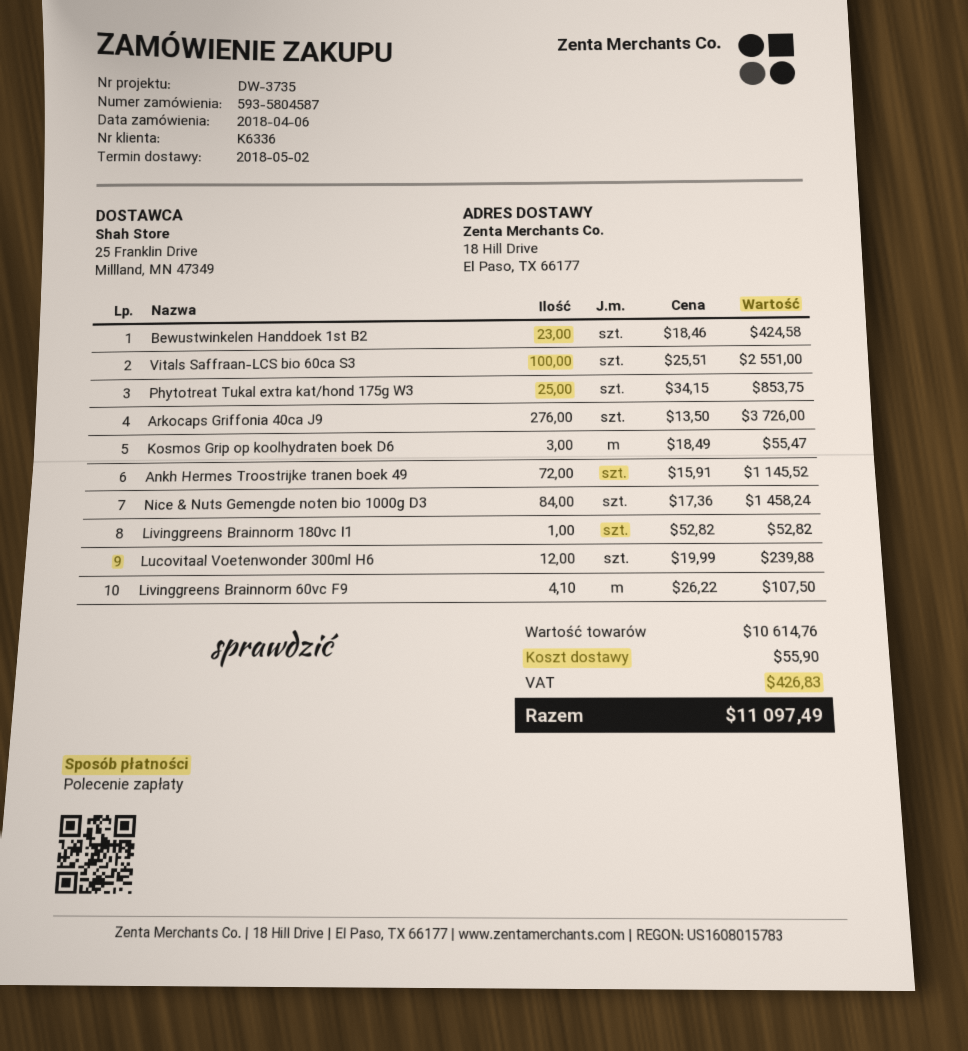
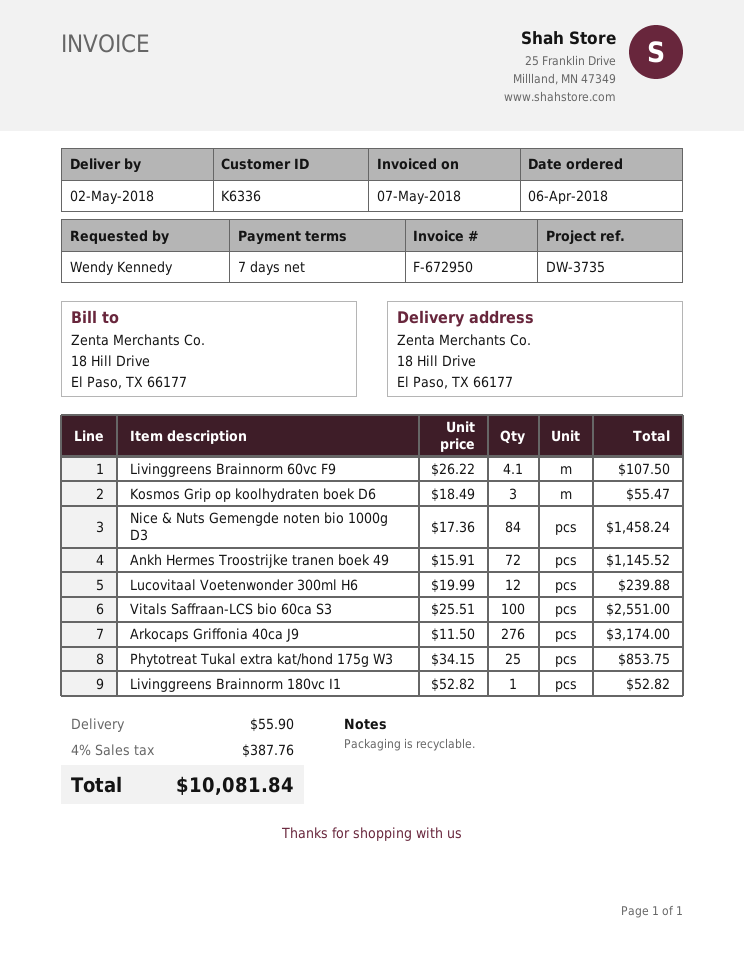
Bewustwinkelen Handdoek 1st B2: 23 x 18.46 = 424.58 -> none
Arkocaps Griffonia 40ca J9: 276 x 13.50 = 3726.00 -> 276 x 11.50 = 3174.00
tax: 426.83 -> 387.76
total: 11097.49 -> 10081.84

